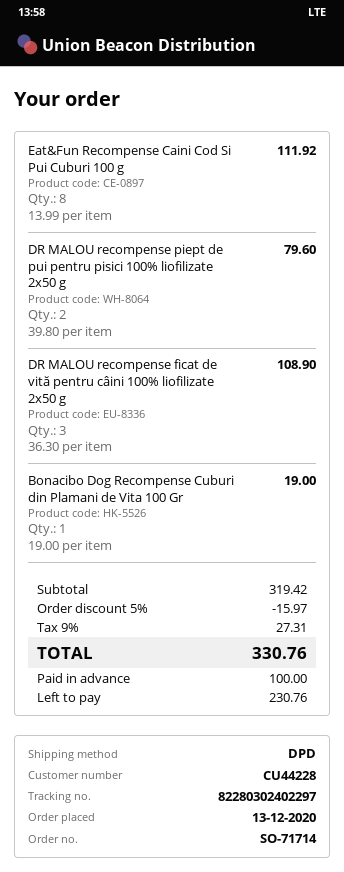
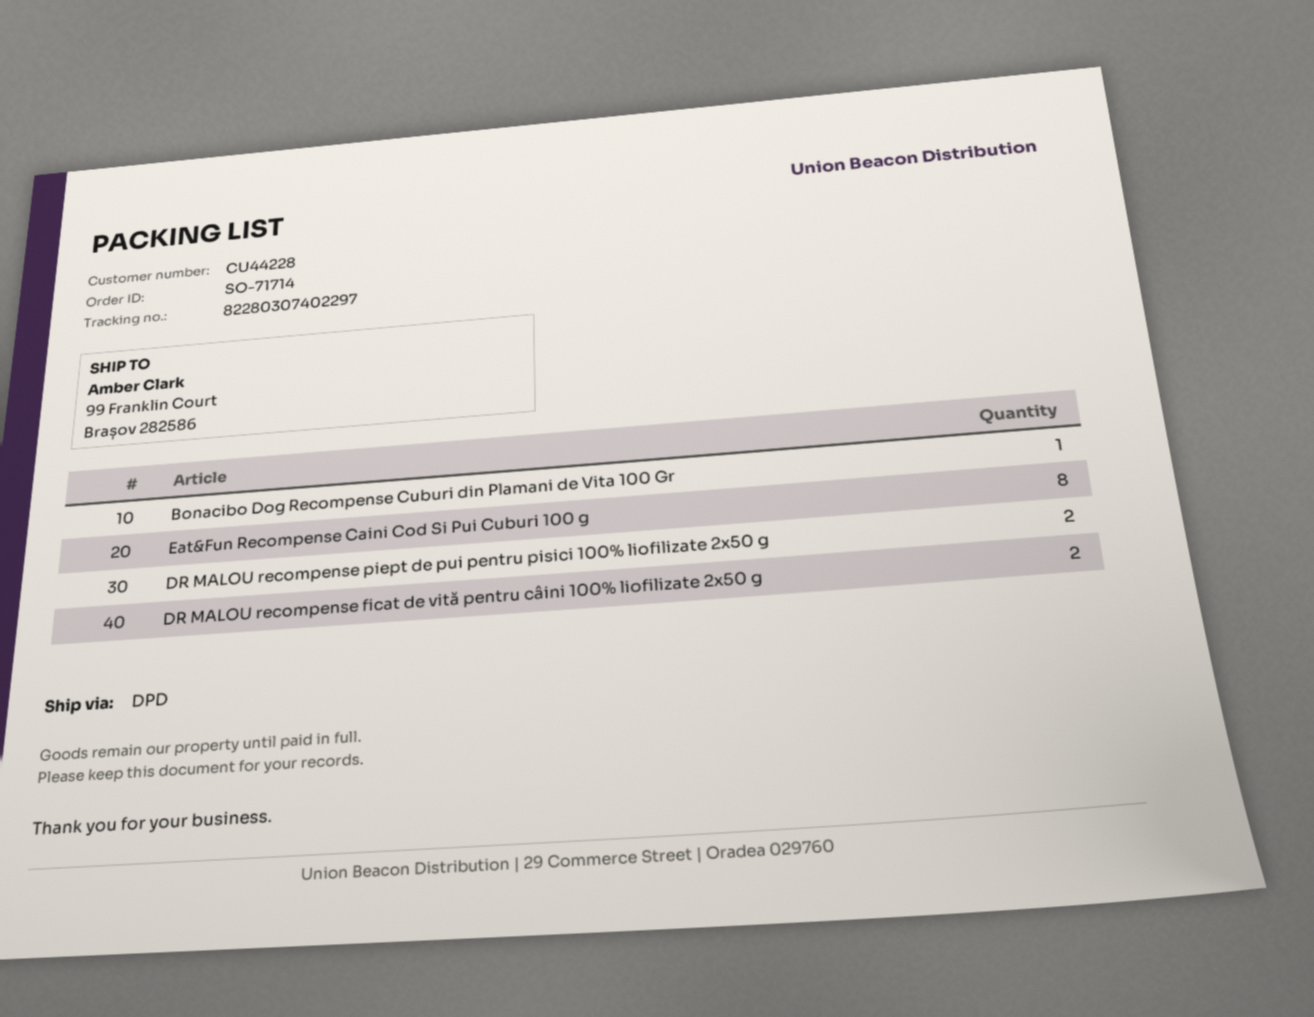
tracking number: 82280302402297 -> 82280307402297
DR MALOU recompense ficat de vită pentru câini 100% liofilizate 2x50 g: 3 -> 2

